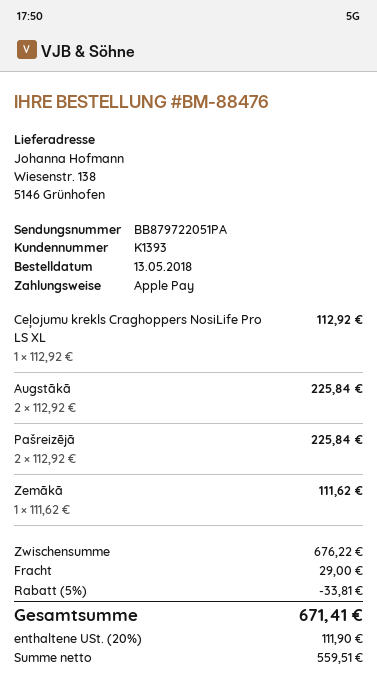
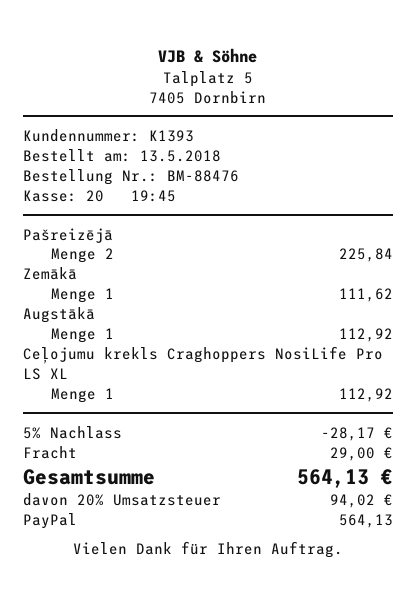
payment method: Apple Pay -> PayPal
Augstākā: 2 for 225.84 -> 1 for 112.92
discount: 5% = 33.81 -> 5% = 28.17
tax: 20% = 111.90 -> 20% = 94.02
total: 671.41 -> 564.13

